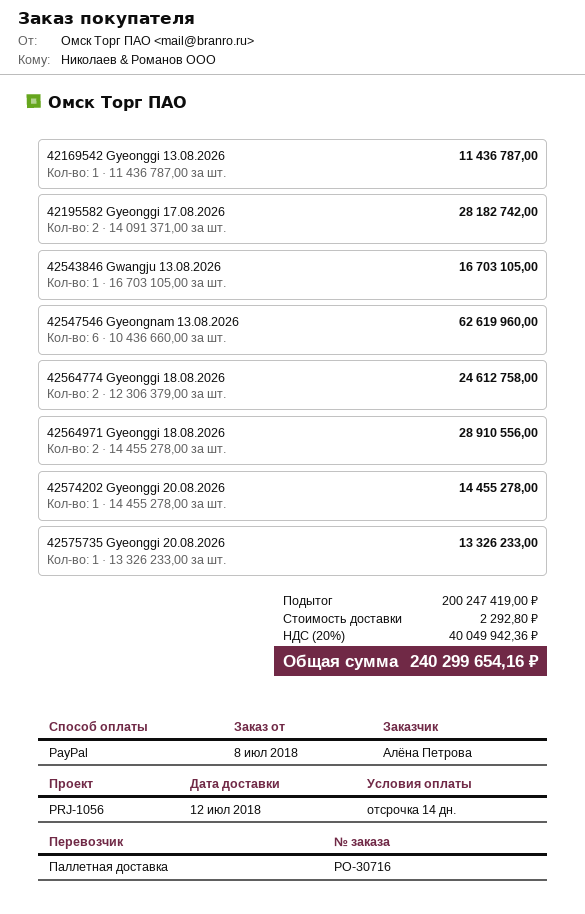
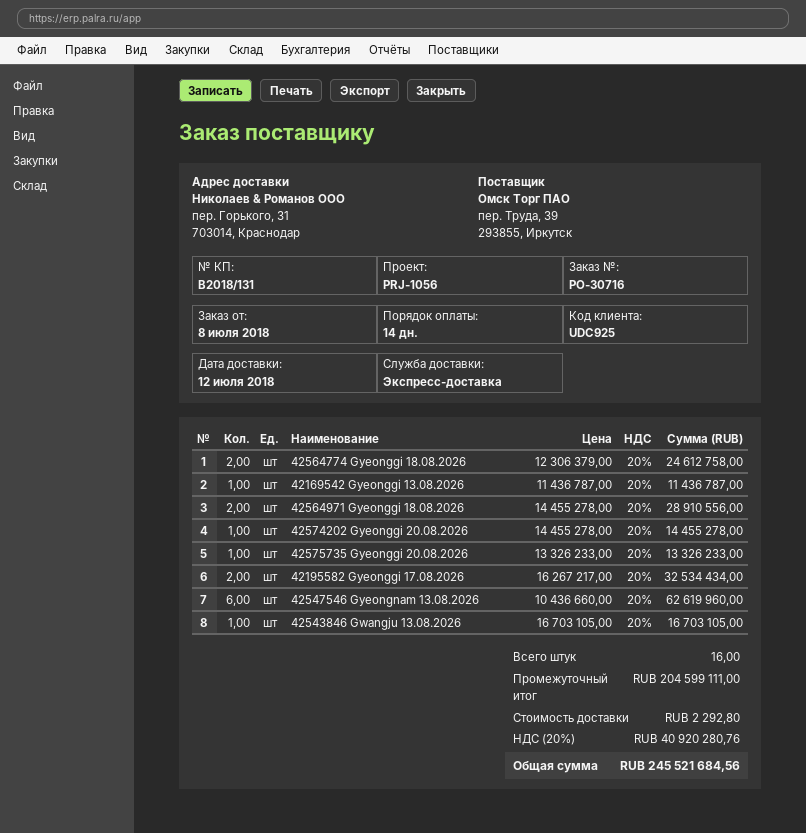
shipping method: pallet freight -> express
42195582 Gyeonggi 17.08.2026: 2 x 14091371.00 = 28182742.00 -> 2 x 16267217.00 = 32534434.00
subtotal: 200247419.00 -> 204599111.00
tax: 20% = 40049942.36 -> 20% = 40920280.76
total: 240299654.16 -> 245521684.56

